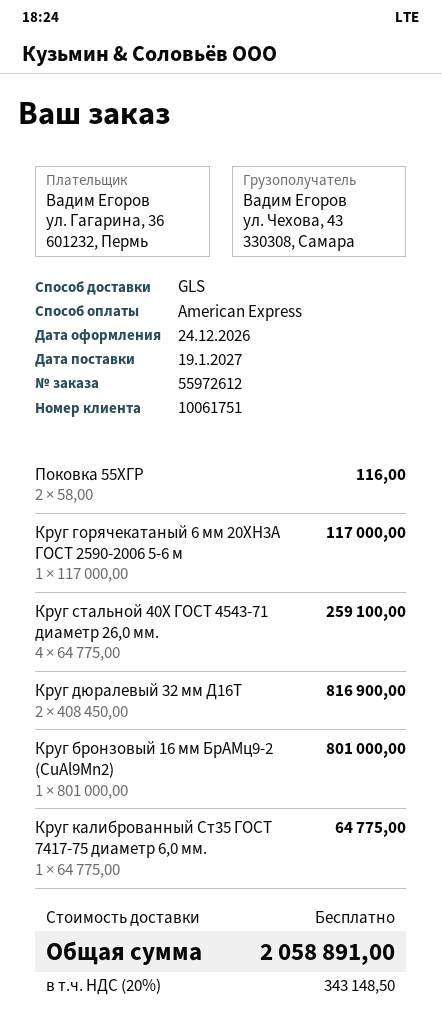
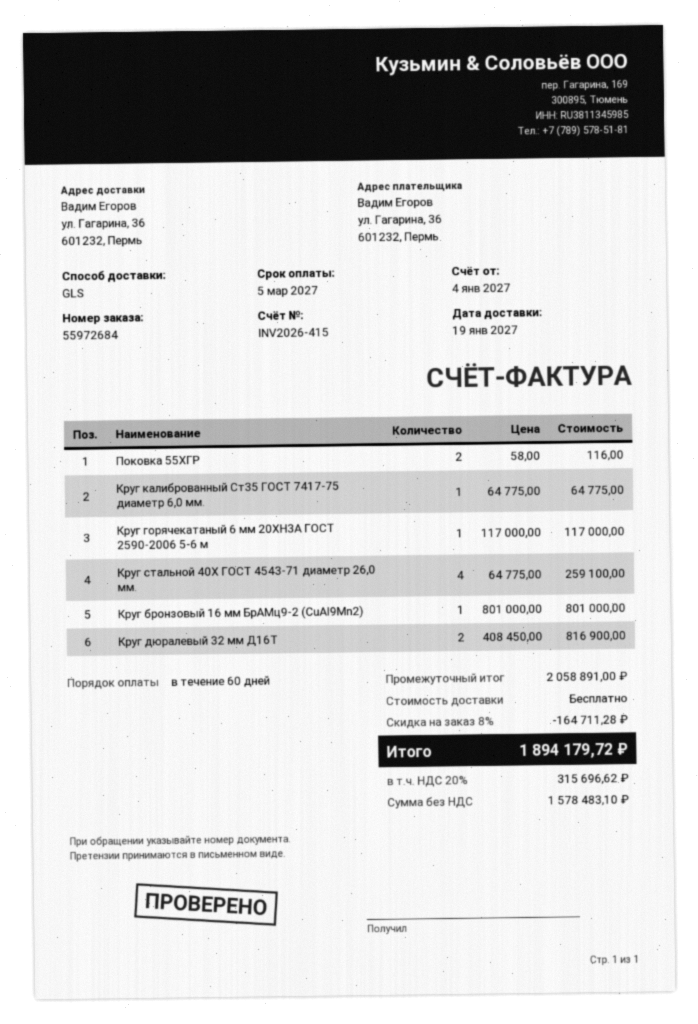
order number: 55972612 -> 55972684
ship to: ул. Чехова, 43, 330308, Самара -> ул. Гагарина, 36, 601232, Пермь
discount: none -> 8% = 164711.28
tax: 20% = 343148.50 -> 20% = 315696.62
total: 2058891.00 -> 1894179.72

